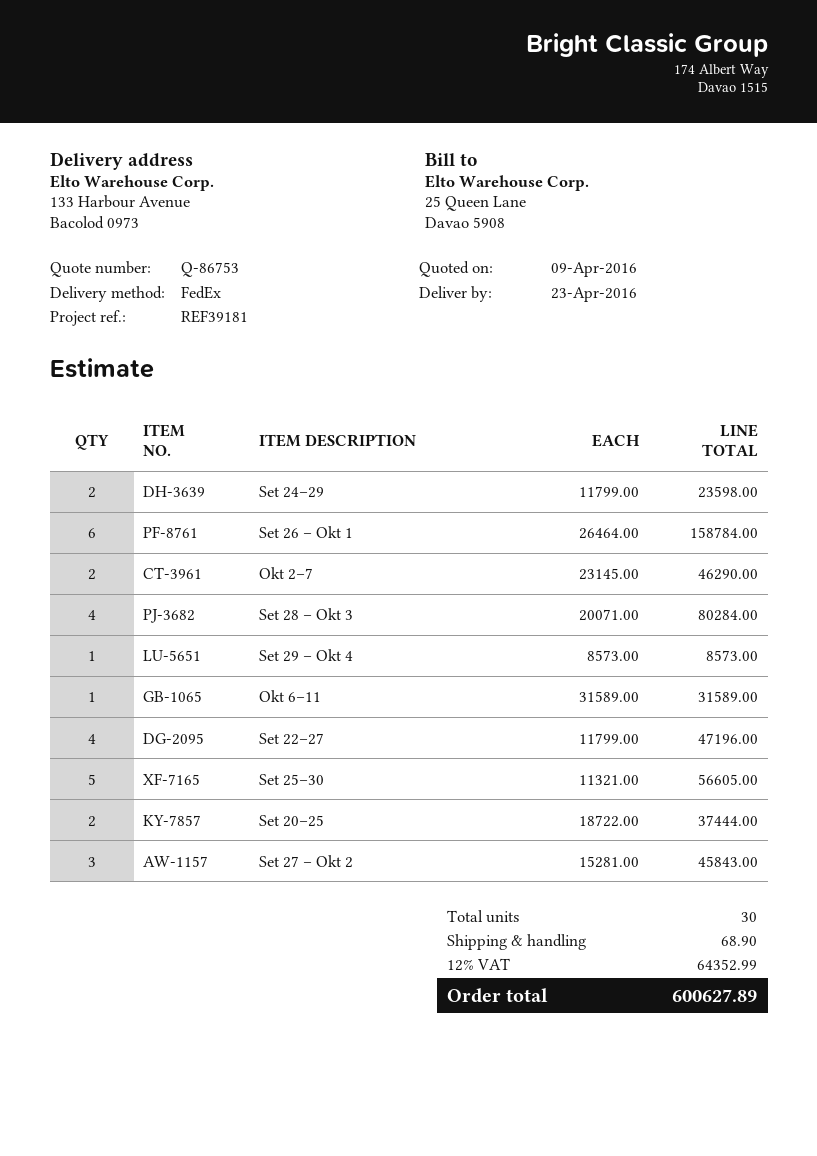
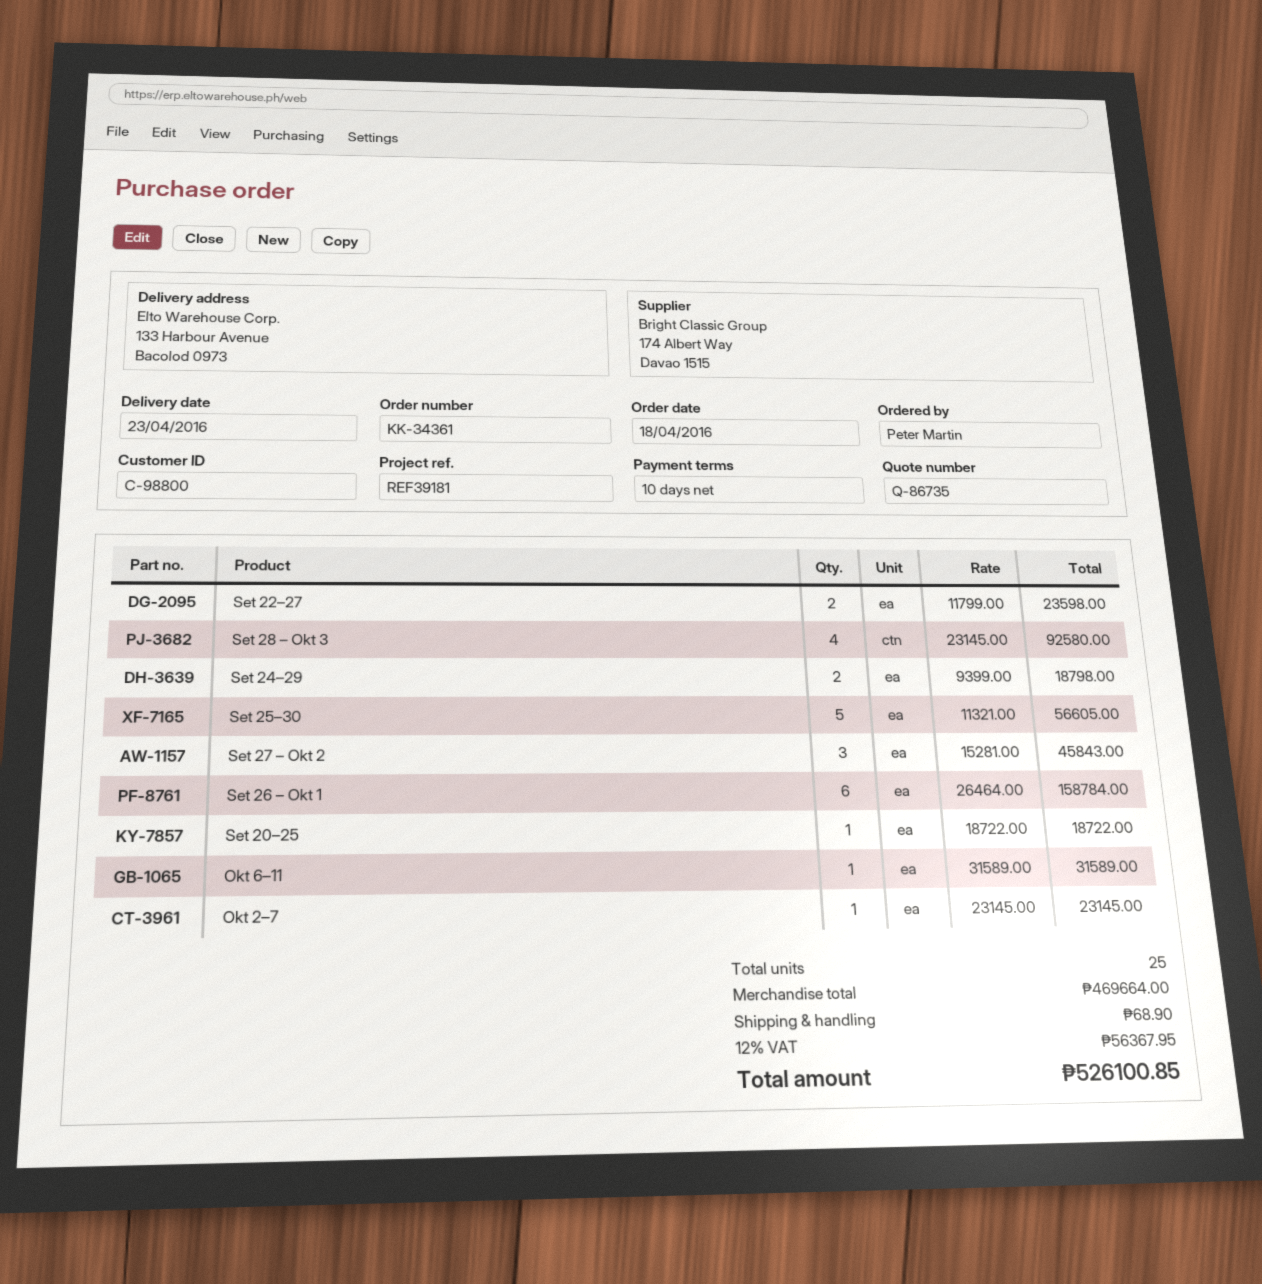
quote number: Q-86753 -> Q-86735
Set 24–29: 2 x 11799.00 = 23598.00 -> 2 x 9399.00 = 18798.00
Okt 2–7: 2 x 23145.00 = 46290.00 -> 1 x 23145.00 = 23145.00
Set 28 – Okt 3: 4 x 20071.00 = 80284.00 -> 4 x 23145.00 = 92580.00
Set 29 – Okt 4: 1 x 8573.00 = 8573.00 -> none
Set 22–27: 4 x 11799.00 = 47196.00 -> 2 x 11799.00 = 23598.00
Set 20–25: 2 x 18722.00 = 37444.00 -> 1 x 18722.00 = 18722.00
total quantity: 30 -> 25
tax: 12% = 64352.99 -> 12% = 56367.95
total: 600627.89 -> 526100.85

